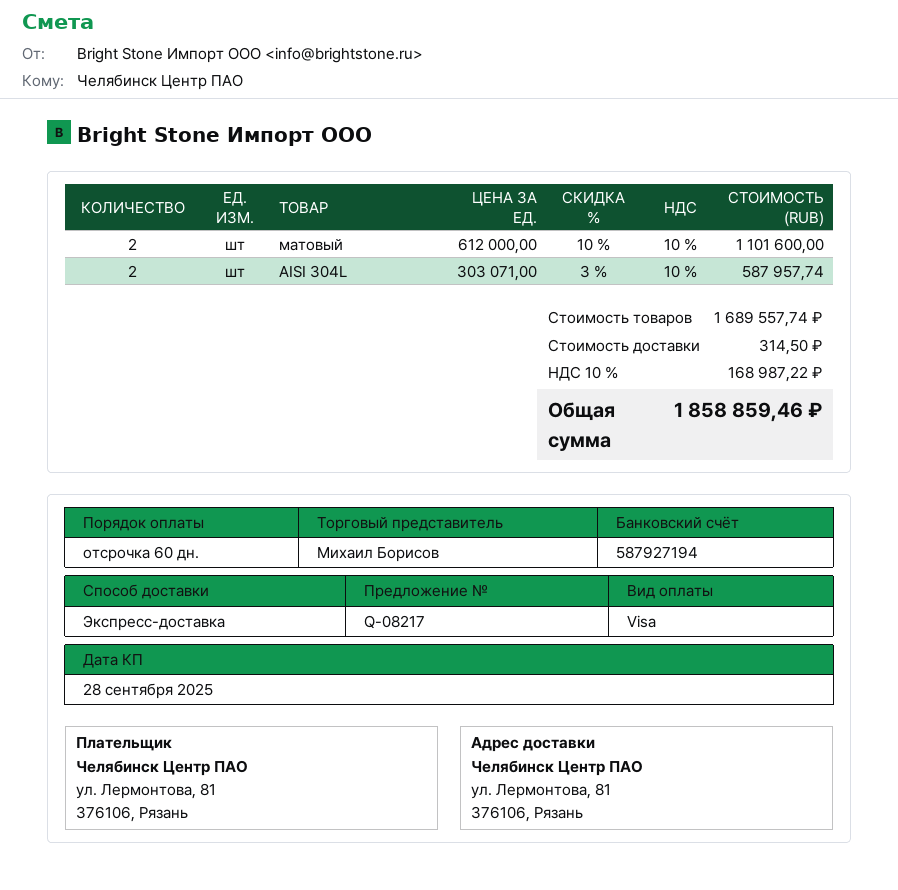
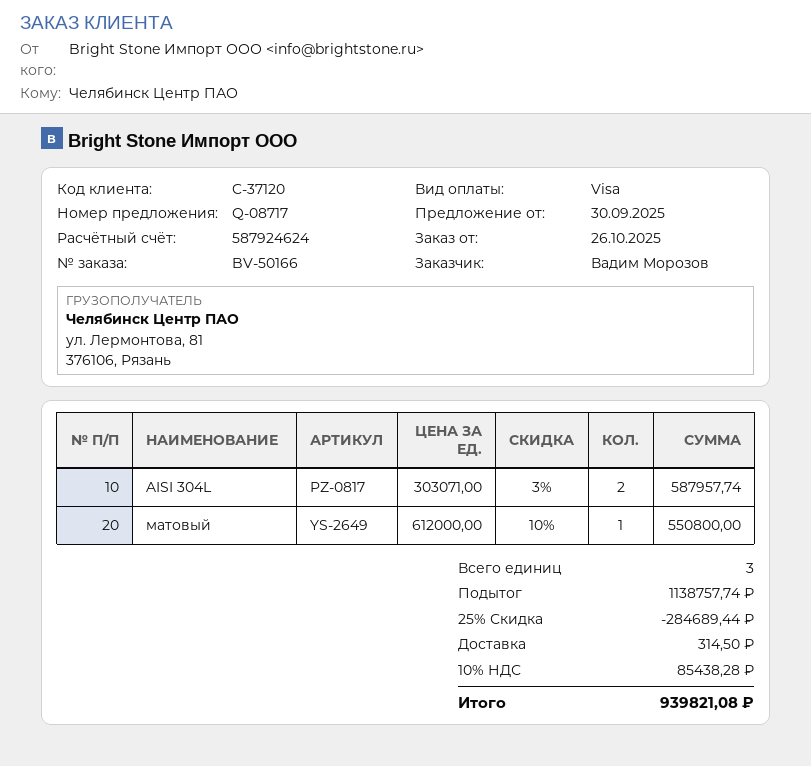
quote number: Q-08217 -> Q-08717
quote date: 2025-09-28 -> 2025-09-30
bank account: 587927194 -> 587924624
матовый: 2 x 612000.00 - 10% = 1101600.00 -> 1 x 612000.00 - 10% = 550800.00
subtotal: 1689557.74 -> 1138757.74
discount: none -> 25% = 284689.44
tax: 10% = 168987.22 -> 10% = 85438.28
total: 1858859.46 -> 939821.08

